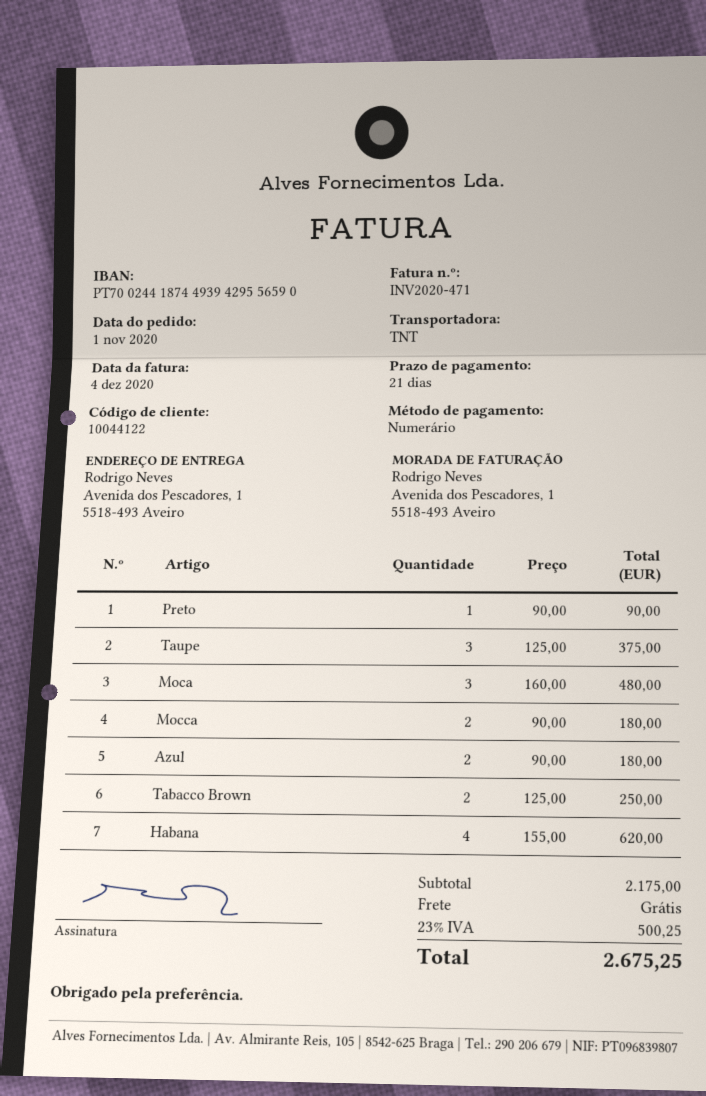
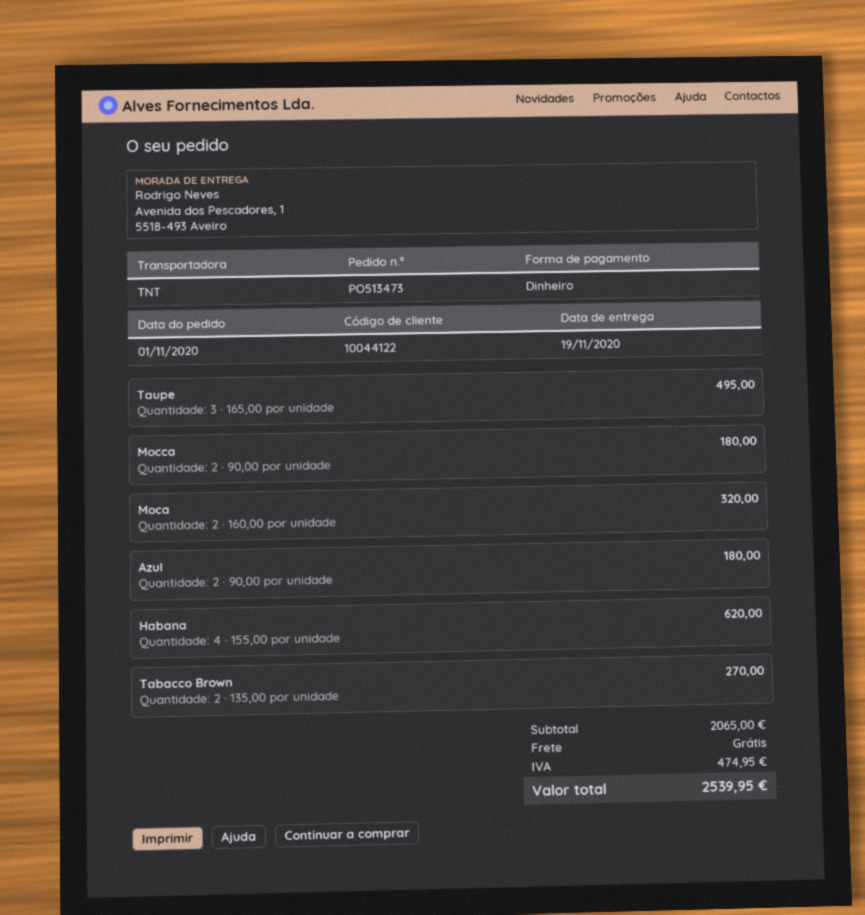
Preto: 1 x 90.00 = 90.00 -> none
Taupe: 3 x 125.00 = 375.00 -> 3 x 165.00 = 495.00
Moca: 3 x 160.00 = 480.00 -> 2 x 160.00 = 320.00
Tabacco Brown: 2 x 125.00 = 250.00 -> 2 x 135.00 = 270.00
subtotal: 2175.00 -> 2065.00
tax: 500.25 -> 474.95
total: 2675.25 -> 2539.95

